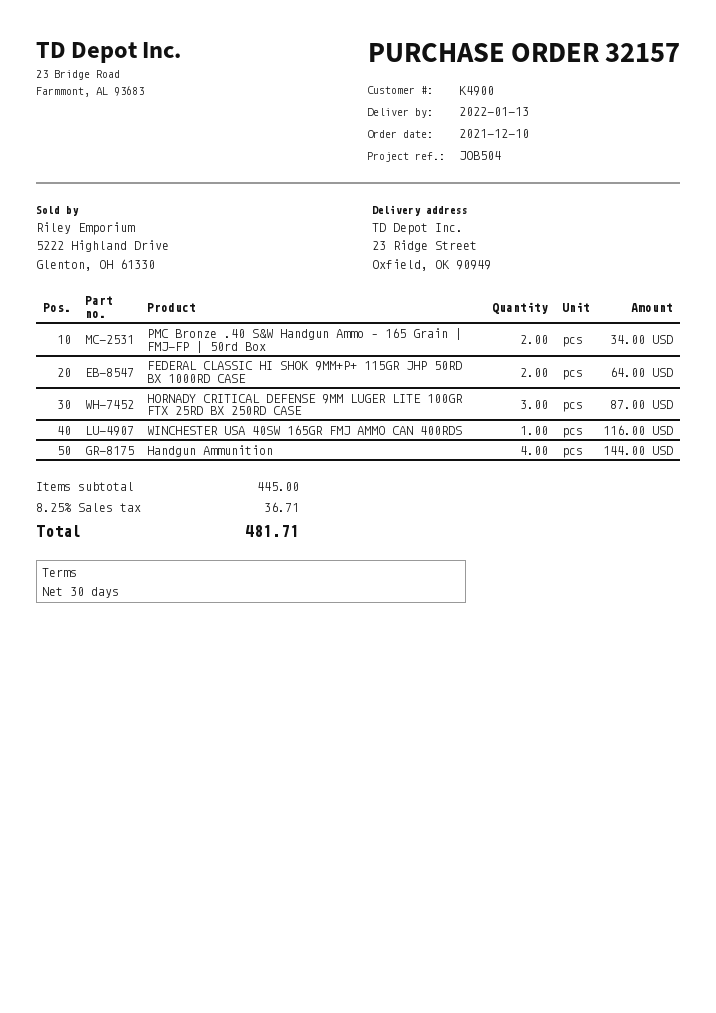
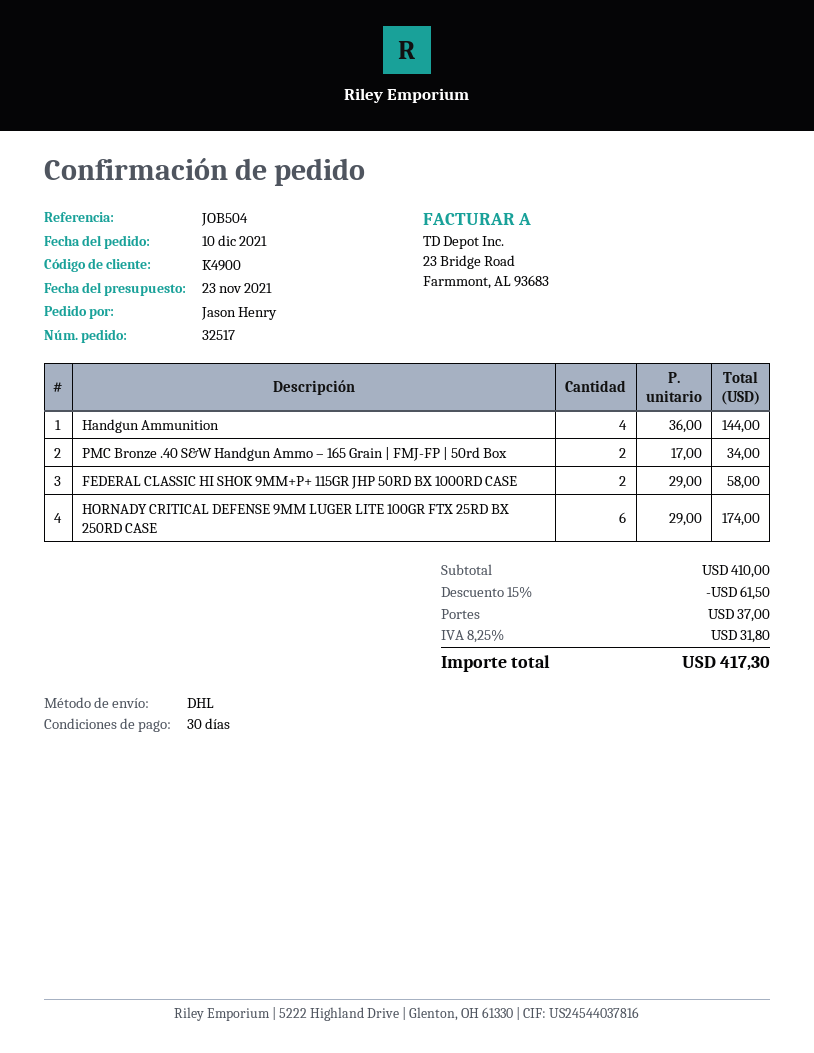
order number: 32157 -> 32517
FEDERAL CLASSIC HI SHOK 9MM+P+ 115GR JHP 50RD BX 1000RD CASE: 2 for 64.00 -> 2 for 58.00
HORNADY CRITICAL DEFENSE 9MM LUGER LITE 100GR FTX 25RD BX 250RD CASE: 3 for 87.00 -> 6 for 174.00
WINCHESTER USA 40SW 165GR FMJ AMMO CAN 400RDS: 1 for 116.00 -> none
subtotal: 445.00 -> 410.00
discount: none -> 15% = 61.50
shipping: none -> 37.00
tax: 8.25% = 36.71 -> 8.25% = 31.80
total: 481.71 -> 417.30

